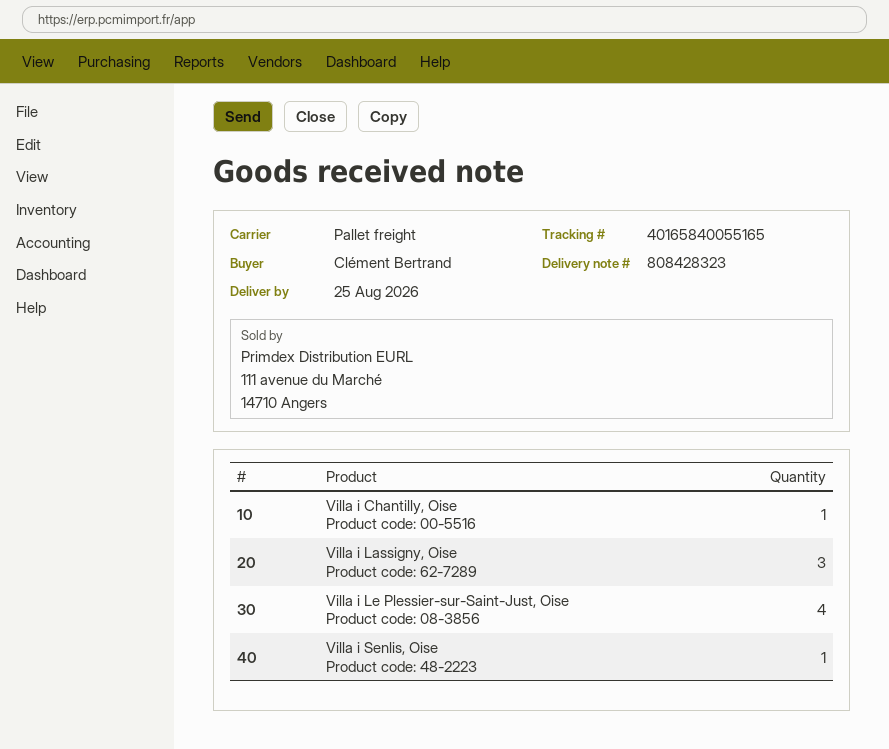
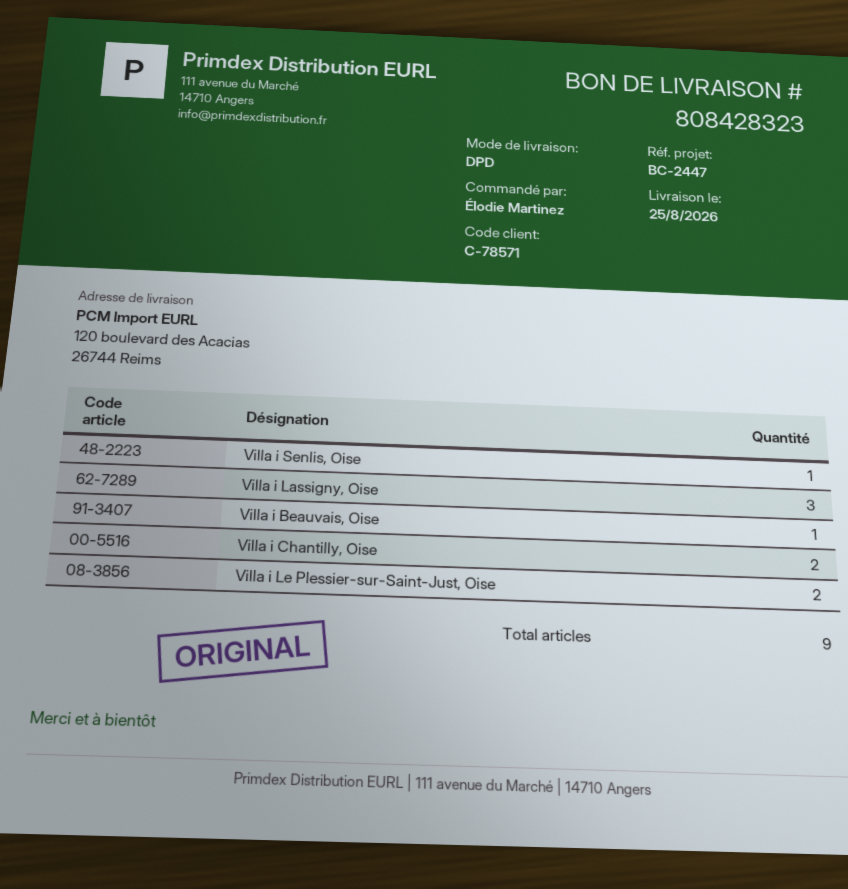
ordered by: Clément Bertrand -> Élodie Martinez
shipping method: pallet freight -> DPD
Villa i Chantilly, Oise: 1 -> 2
Villa i Le Plessier-sur-Saint-Just, Oise: 4 -> 2
Villa i Beauvais, Oise: none -> 1

